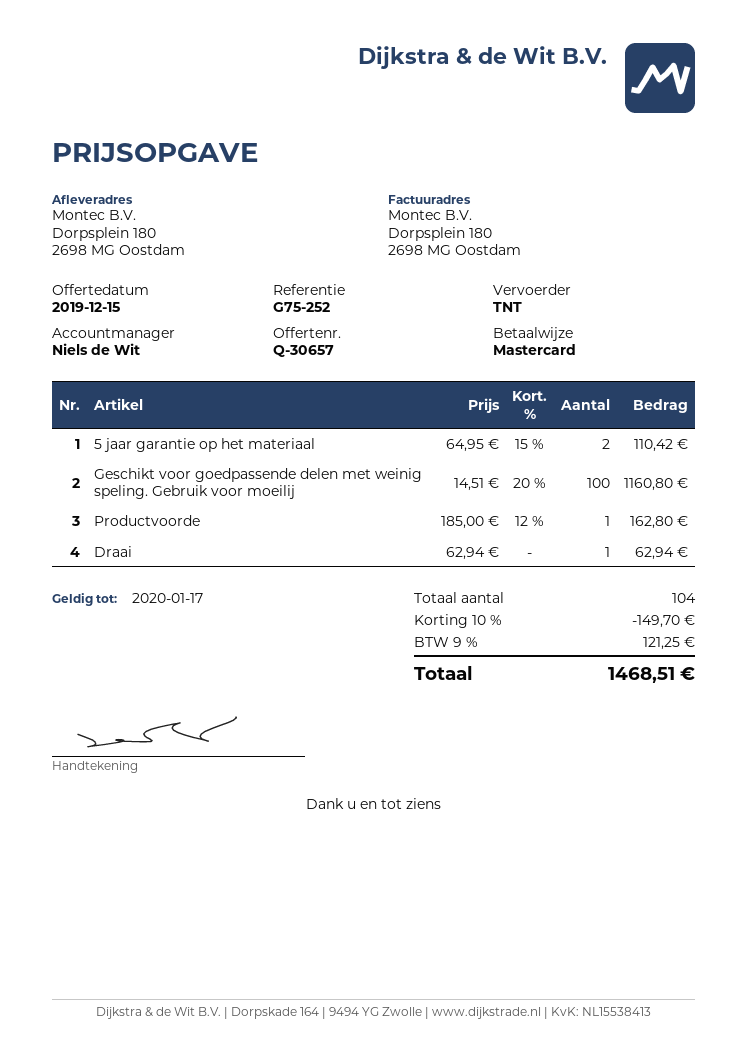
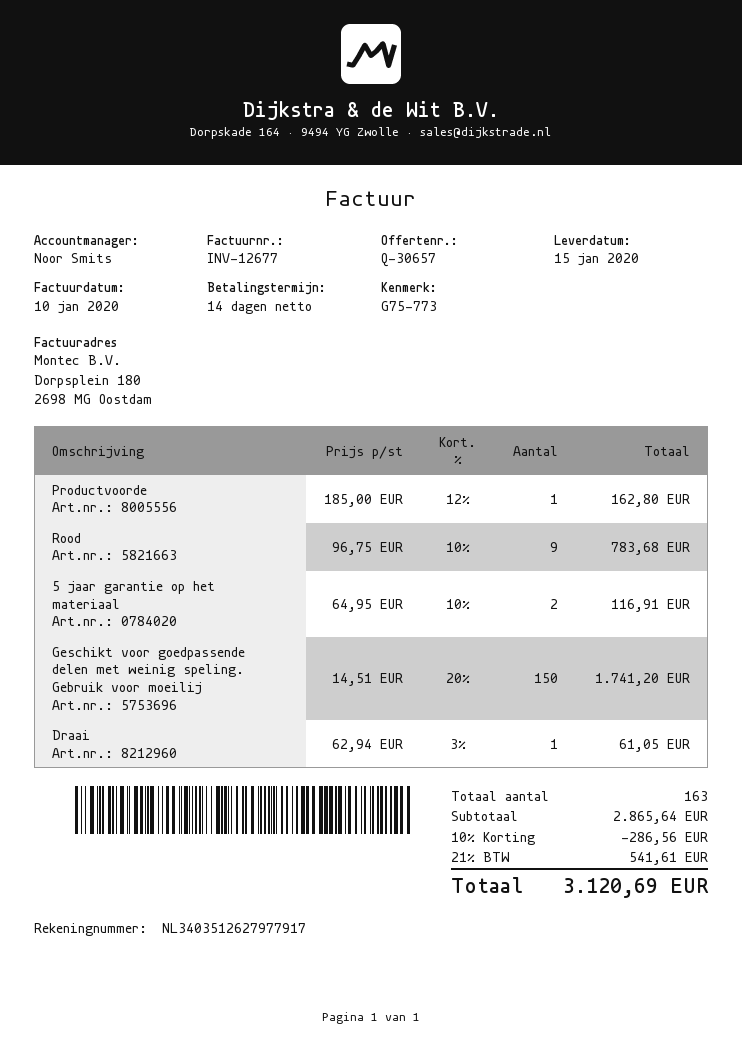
reference: G75-252 -> G75-773
sales rep: Niels de Wit -> Noor Smits
5 jaar garantie op het materiaal: 2 x 64.95 - 15% = 110.42 -> 2 x 64.95 - 10% = 116.91
Geschikt voor goedpassende delen met weinig speling. Gebruik voor moeilij: 100 x 14.51 - 20% = 1160.80 -> 150 x 14.51 - 20% = 1741.20
Draai: 1 x 62.94 = 62.94 -> 1 x 62.94 - 3% = 61.05
Rood: none -> 9 x 96.75 - 10% = 783.68
total quantity: 104 -> 163
discount: 10% = 149.70 -> 10% = 286.56
tax: 9% = 121.25 -> 21% = 541.61
total: 1468.51 -> 3120.69

